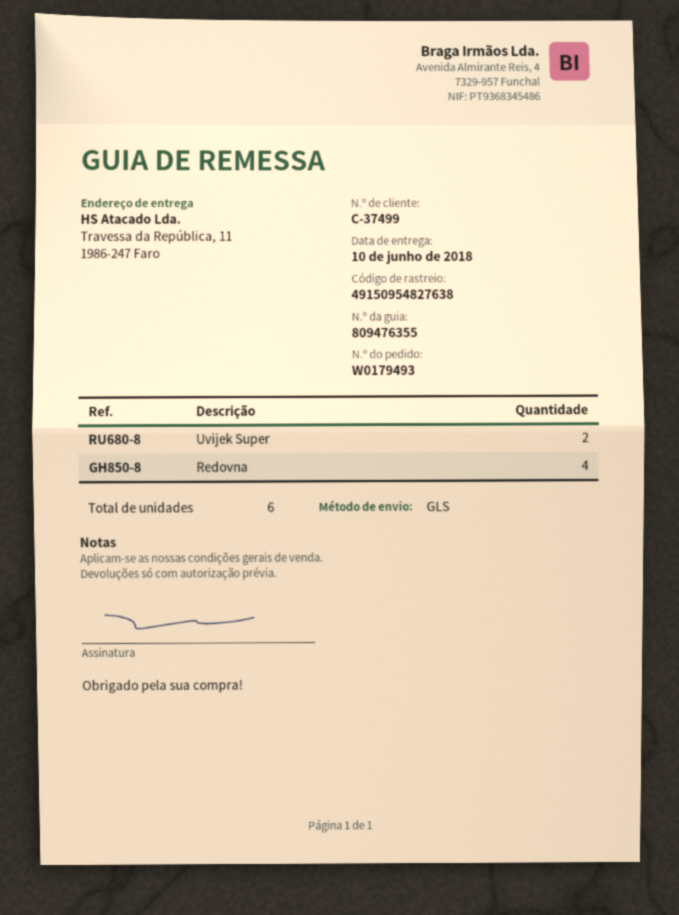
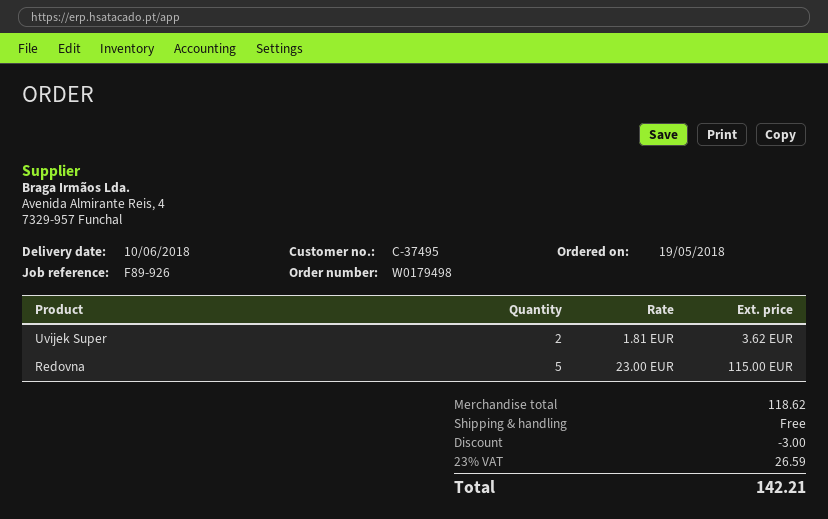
order number: W0179493 -> W0179498
customer number: C-37499 -> C-37495
Redovna: 4 -> 5

